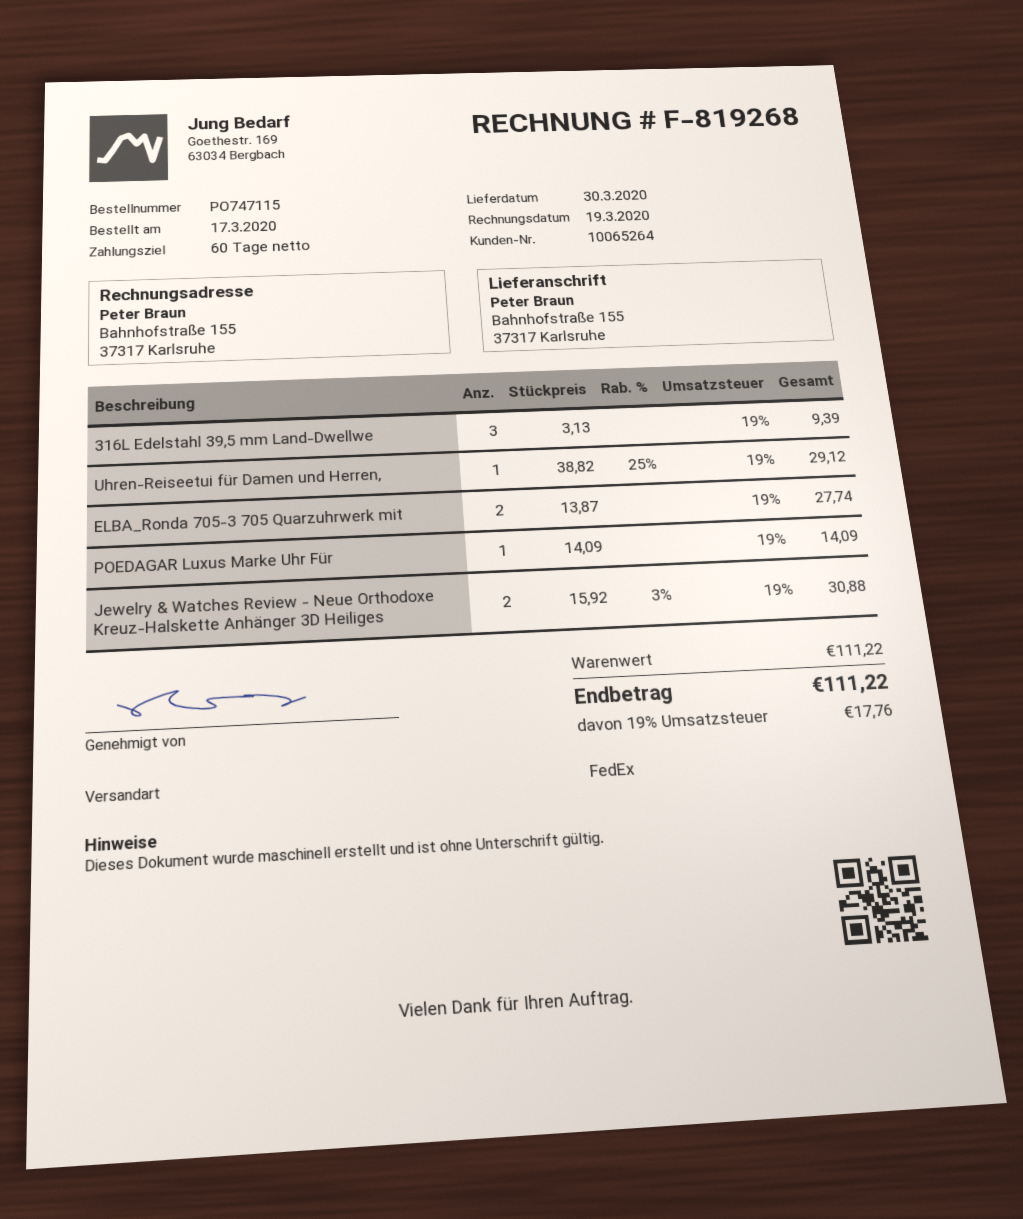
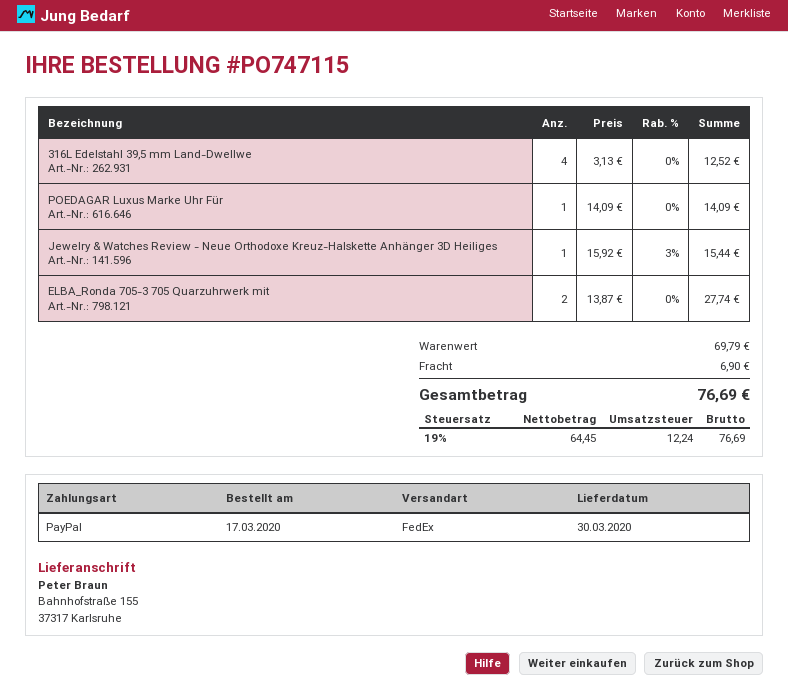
316L Edelstahl 39,5 mm Land-Dwellwe: 3 x 3.13 = 9.39 -> 4 x 3.13 = 12.52
Uhren-Reiseetui für Damen und Herren,: 1 x 38.82 - 25% = 29.12 -> none
Jewelry & Watches Review - Neue Orthodoxe Kreuz-Halskette Anhänger 3D Heiliges: 2 x 15.92 - 3% = 30.88 -> 1 x 15.92 - 3% = 15.44
subtotal: 111.22 -> 69.79
shipping: none -> 6.90
tax: 19% = 17.76 -> 19% = 12.24
total: 111.22 -> 76.69

